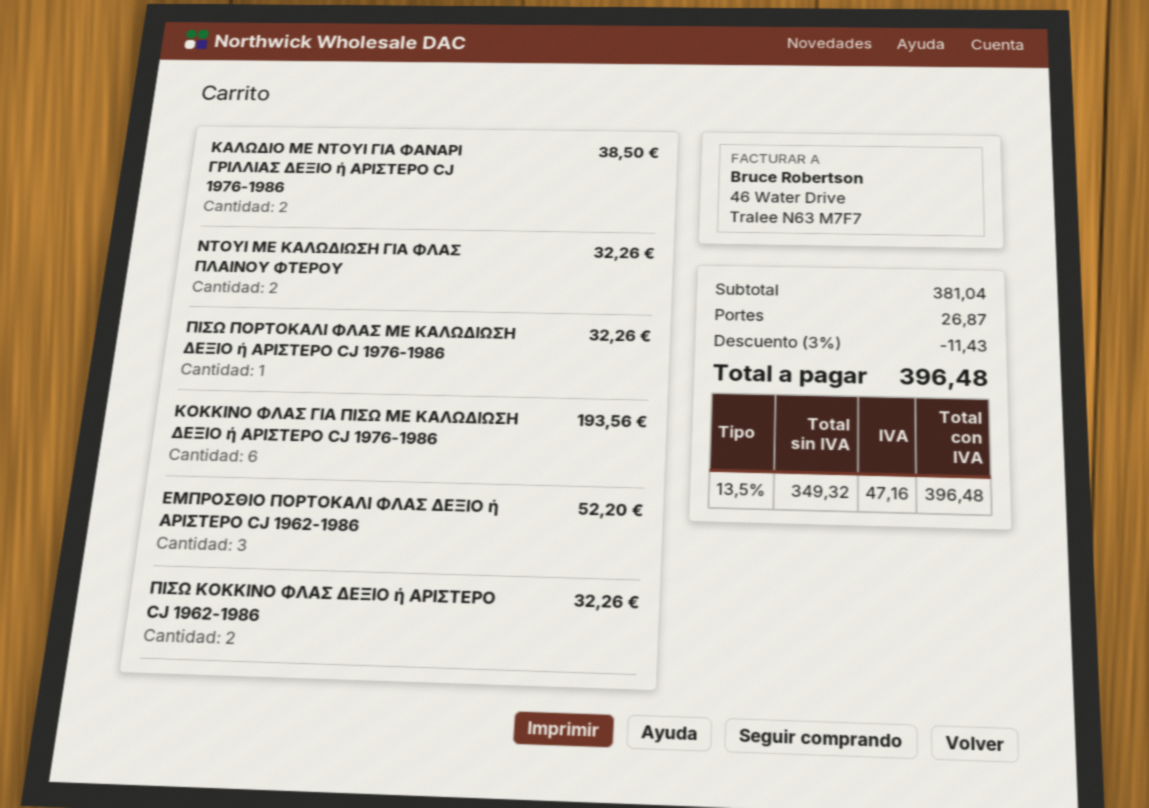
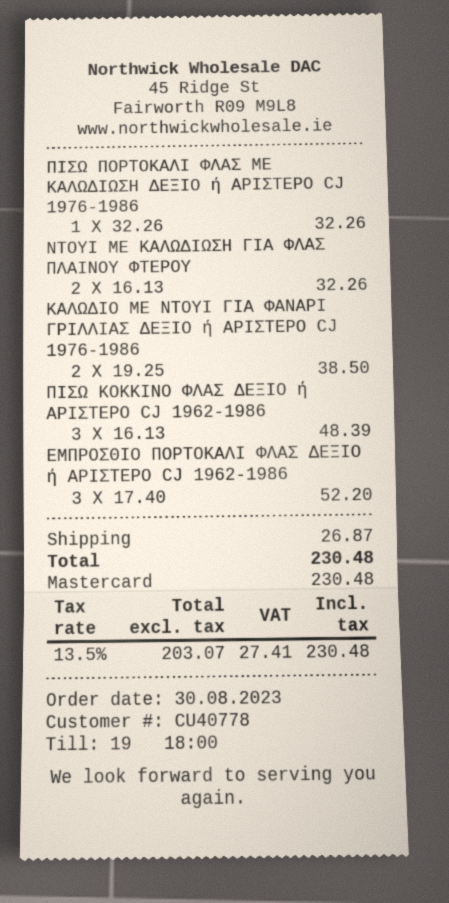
ΚΟΚΚΙΝΟ ΦΛΑΣ ΓΙΑ ΠΙΣΩ ΜΕ ΚΑΛΩΔΙΩΣΗ ΔΕΞΙΟ ή ΑΡΙΣΤΕΡΟ CJ 1976-1986: 6 for 193.56 -> none
ΠΙΣΩ ΚΟΚΚΙΝΟ ΦΛΑΣ ΔΕΞΙΟ ή ΑΡΙΣΤΕΡΟ CJ 1962-1986: 2 for 32.26 -> 3 for 48.39
discount: 3% = 11.43 -> none
net: 349.32 -> 203.07
tax: 13.5% = 47.16 -> 13.5% = 27.41
total: 396.48 -> 230.48

